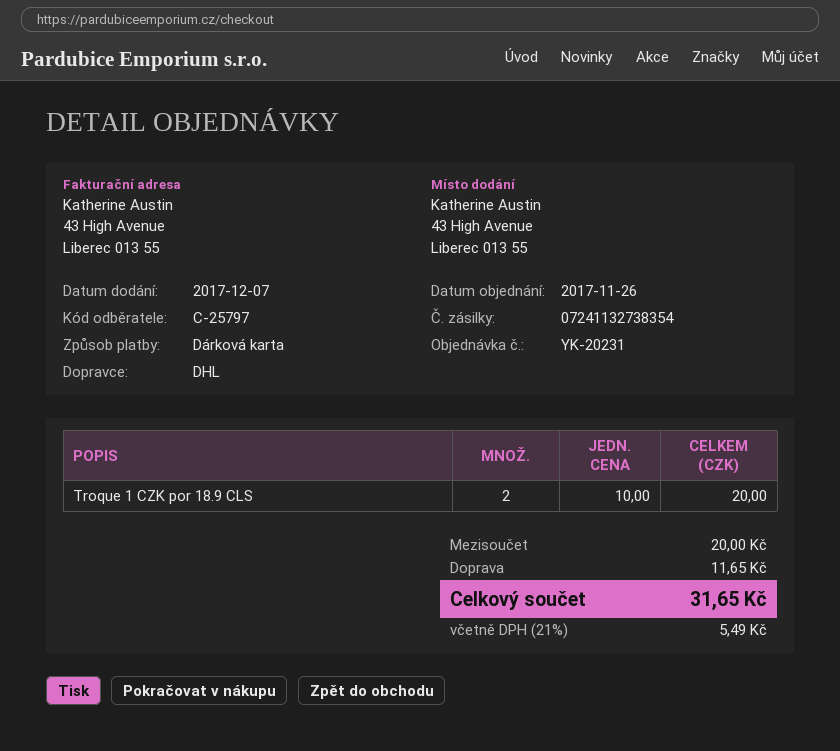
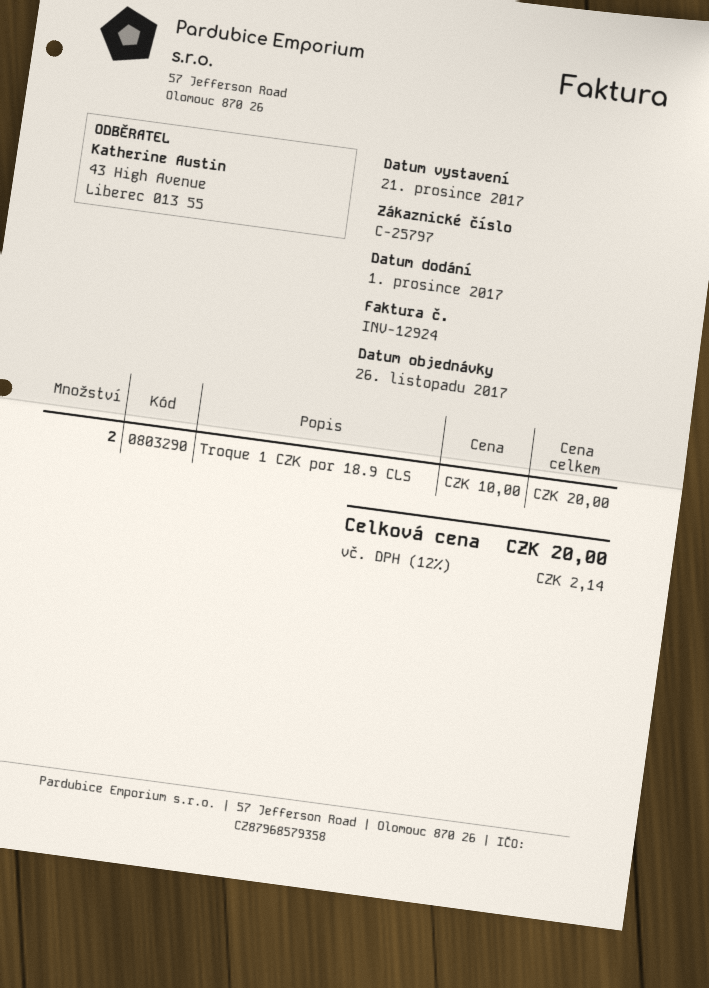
delivery date: 2017-12-07 -> 2017-12-01
shipping: 11.65 -> none
tax: 21% = 5.49 -> 12% = 2.14
total: 31.65 -> 20.00

